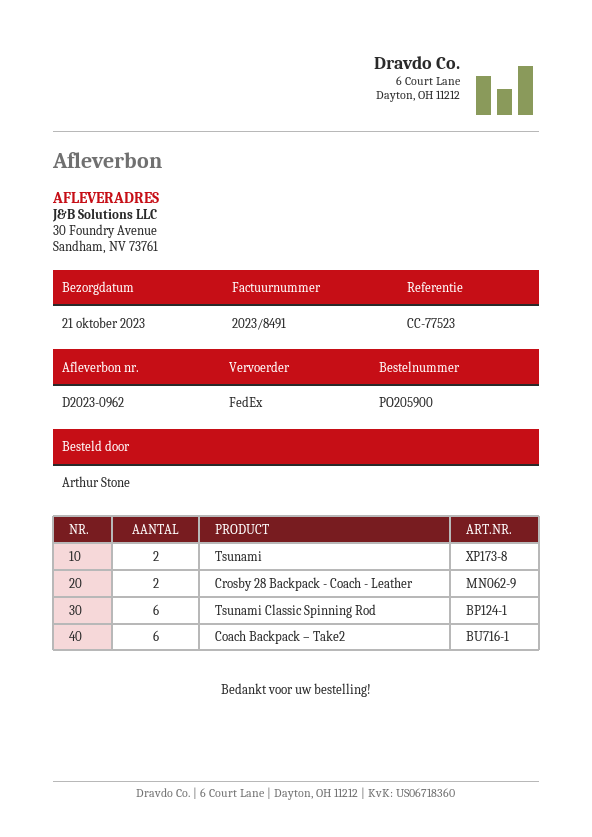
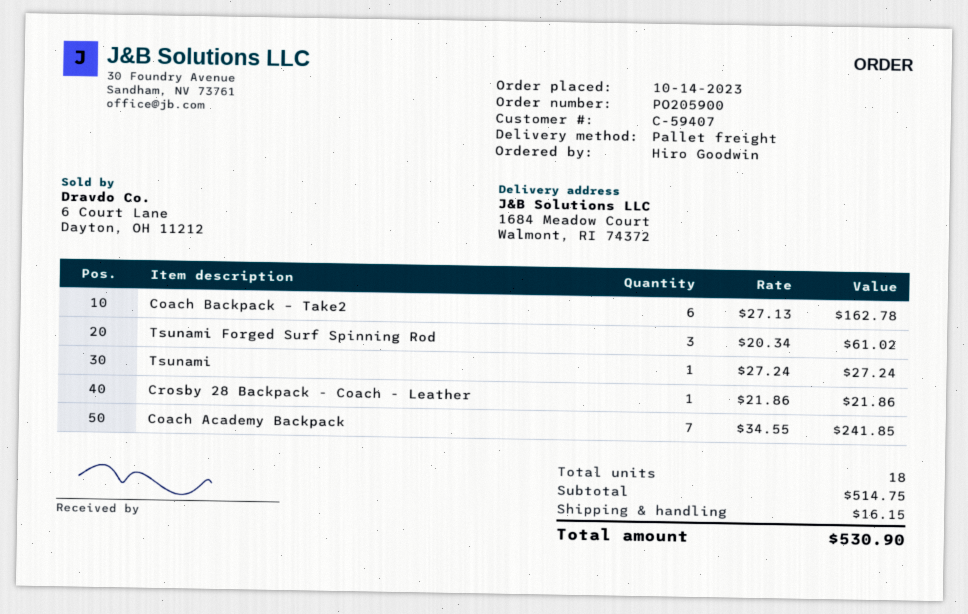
ordered by: Arthur Stone -> Hiro Goodwin
shipping method: FedEx -> pallet freight
ship to: 30 Foundry Avenue, Sandham, NV 73761 -> 1684 Meadow Court, Walmont, RI 74372
Tsunami: 2 -> 1
Crosby 28 Backpack - Coach - Leather: 2 -> 1
Tsunami Classic Spinning Rod: 6 -> none
Tsunami Forged Surf Spinning Rod: none -> 3
Coach Academy Backpack: none -> 7

